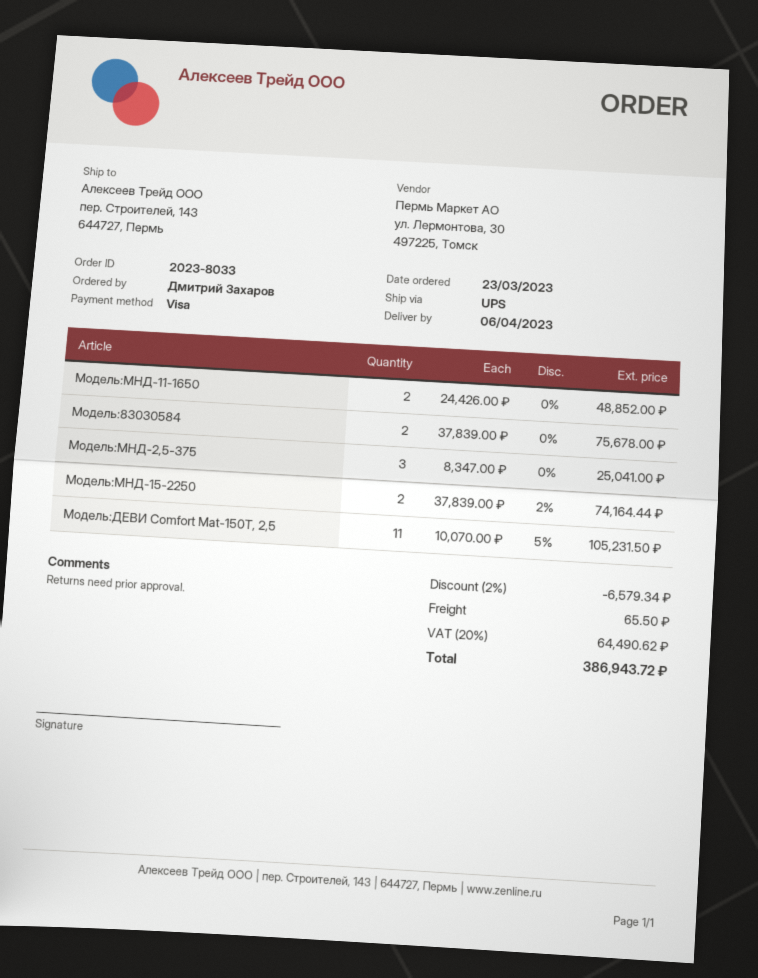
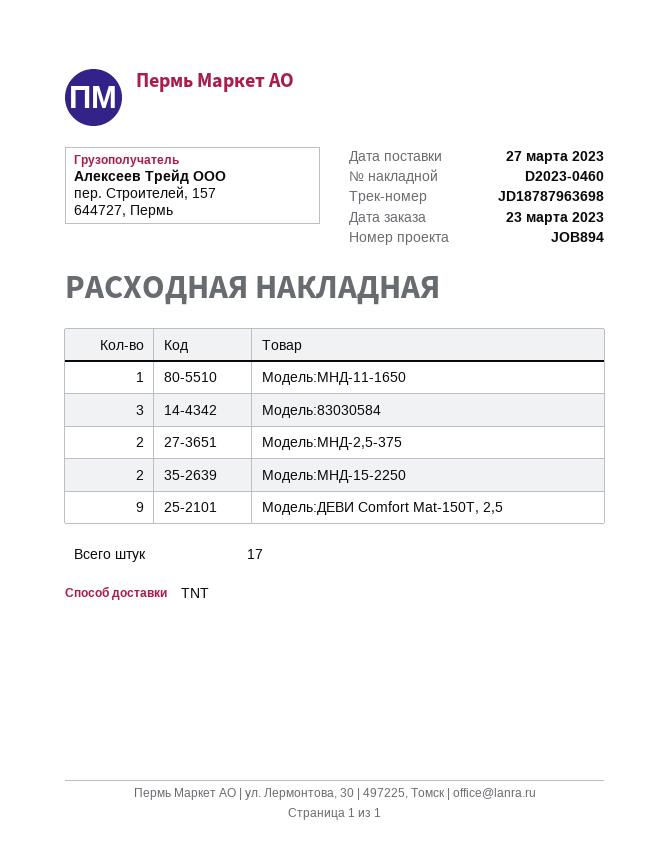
delivery date: 2023-04-06 -> 2023-03-27
shipping method: UPS -> TNT
ship to: пер. Строителей, 143, 644727, Пермь -> пер. Строителей, 157, 644727, Пермь
Модель:МНД-11-1650: 2 -> 1
Модель:83030584: 2 -> 3
Модель:МНД-2,5-375: 3 -> 2
Модель:ДЕВИ Comfort Mat-150T, 2,5: 11 -> 9

